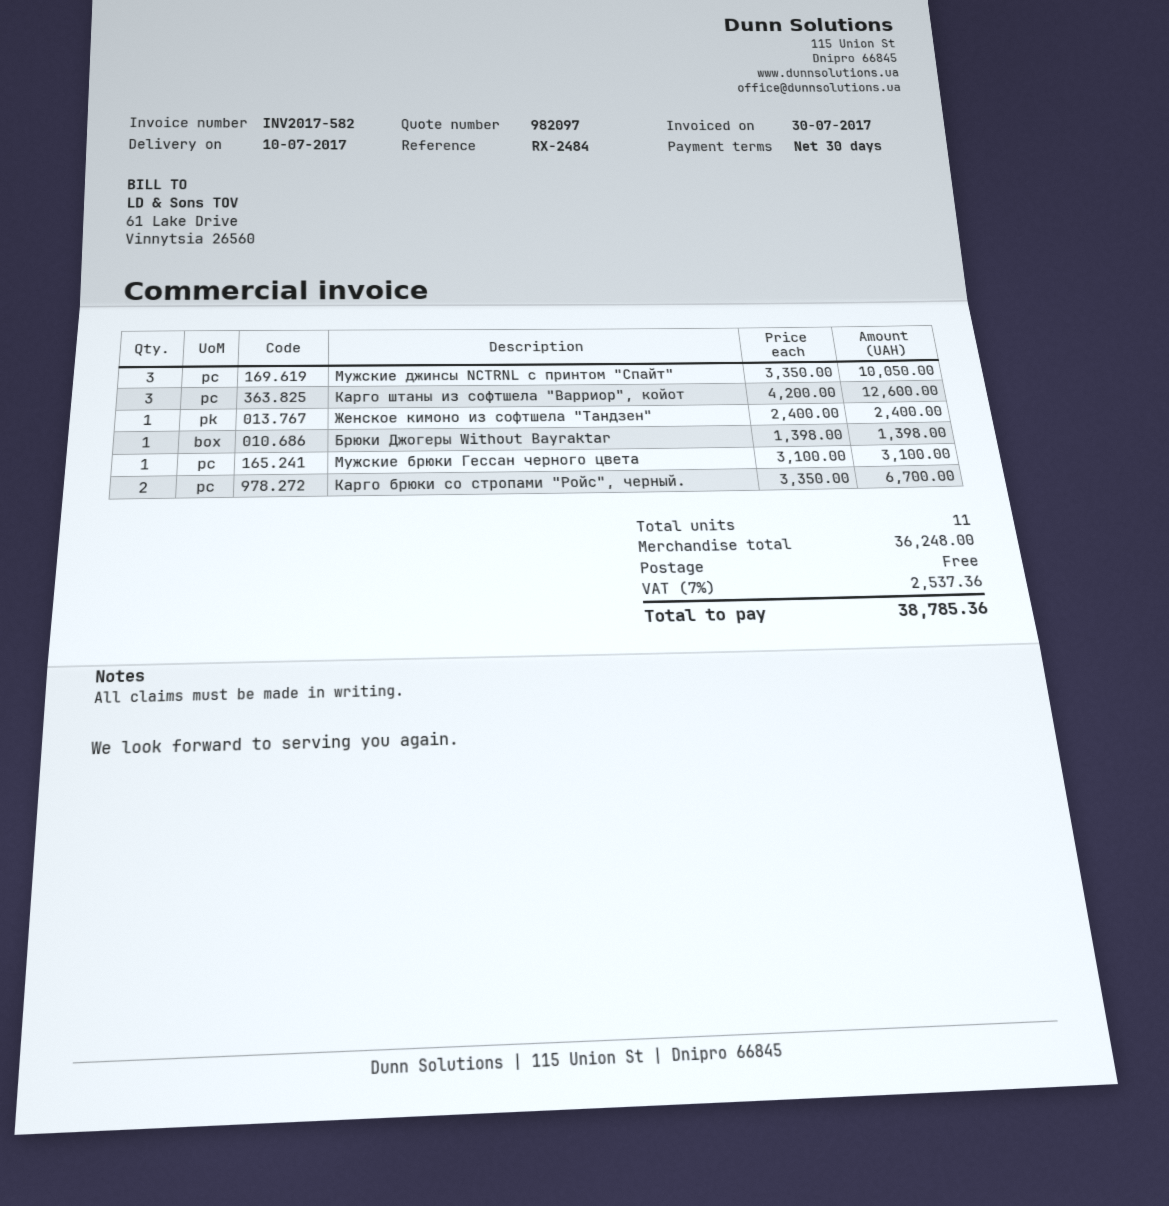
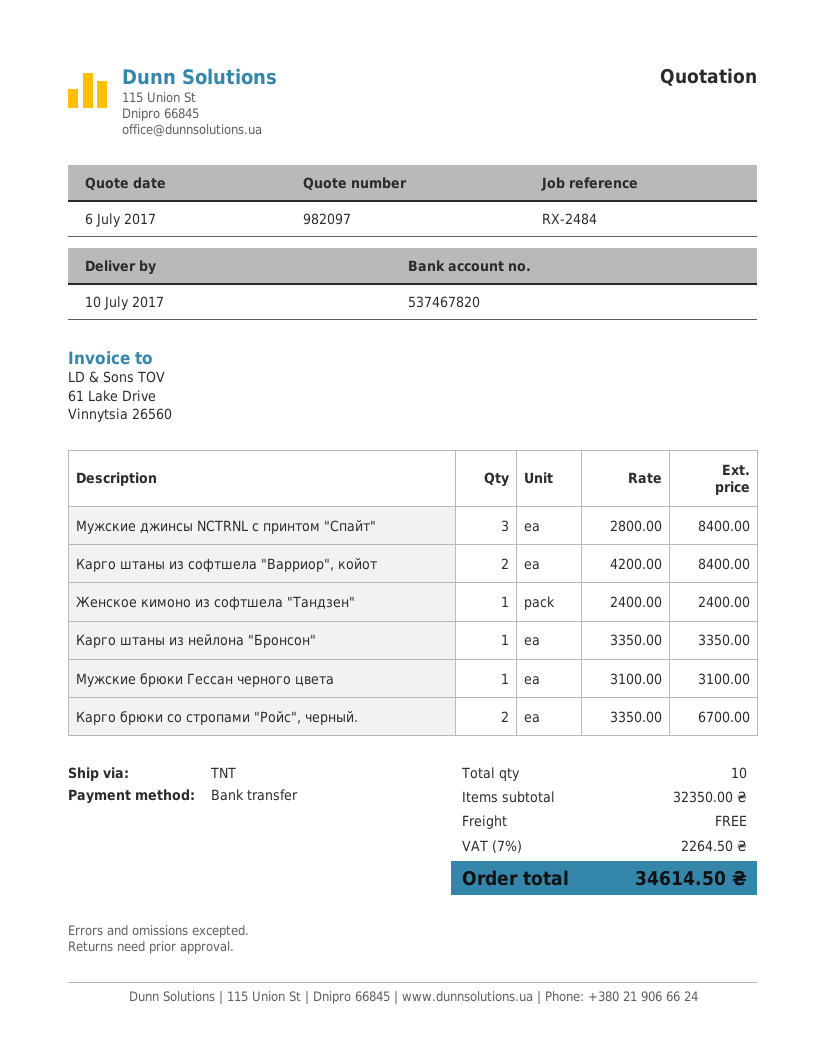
Мужские джинсы NCTRNL с принтом "Спайт": 3 x 3350.00 = 10050.00 -> 3 x 2800.00 = 8400.00
Карго штаны из софтшела "Варриор", койот: 3 x 4200.00 = 12600.00 -> 2 x 4200.00 = 8400.00
Брюки Джогеры Without Bayraktar: 1 x 1398.00 = 1398.00 -> none
Карго штаны из нейлона "Бронсон": none -> 1 x 3350.00 = 3350.00
total quantity: 11 -> 10
subtotal: 36248.00 -> 32350.00
tax: 7% = 2537.36 -> 7% = 2264.50
total: 38785.36 -> 34614.50

